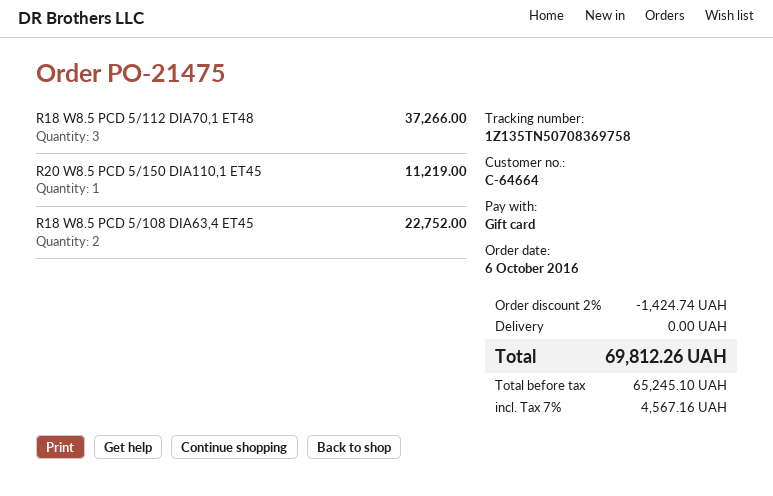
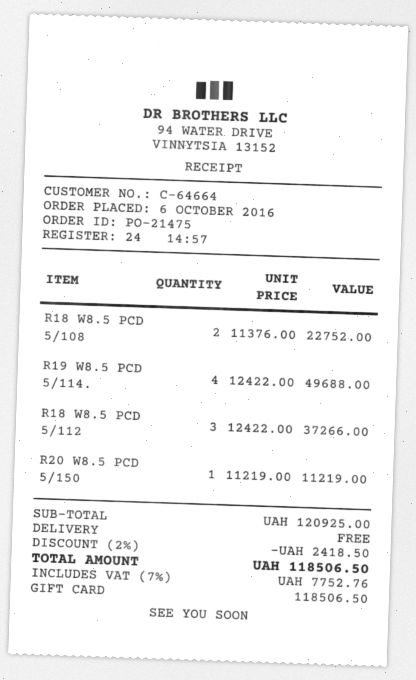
R19 W8.5 PCD 5/114.: none -> 4 for 49688.00
discount: 2% = 1424.74 -> 2% = 2418.50
tax: 7% = 4567.16 -> 7% = 7752.76
total: 69812.26 -> 118506.50

